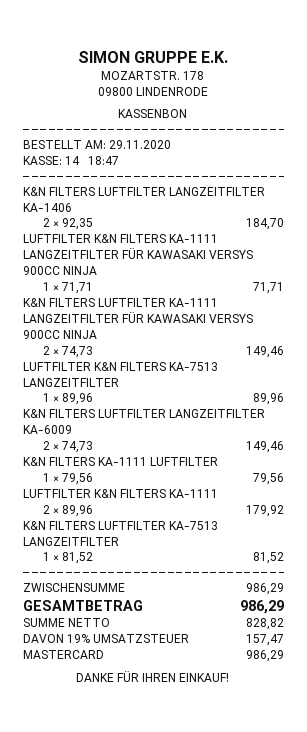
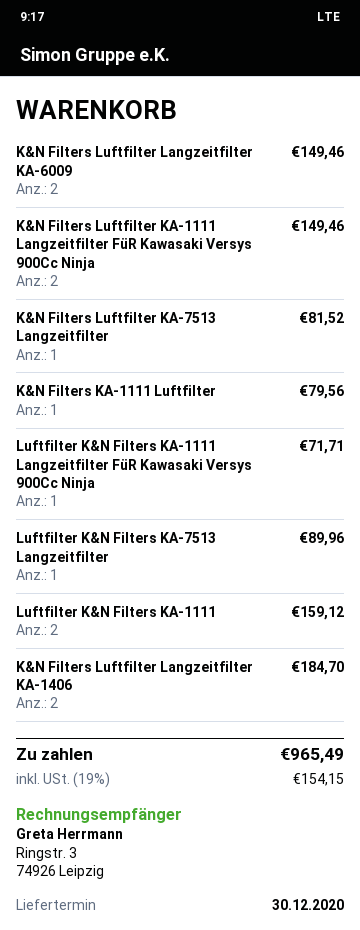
LUFTFILTER K&N FILTERS KA-1111: 2 for 179.92 -> 2 for 159.12
tax: 19% = 157.47 -> 19% = 154.15
total: 986.29 -> 965.49

